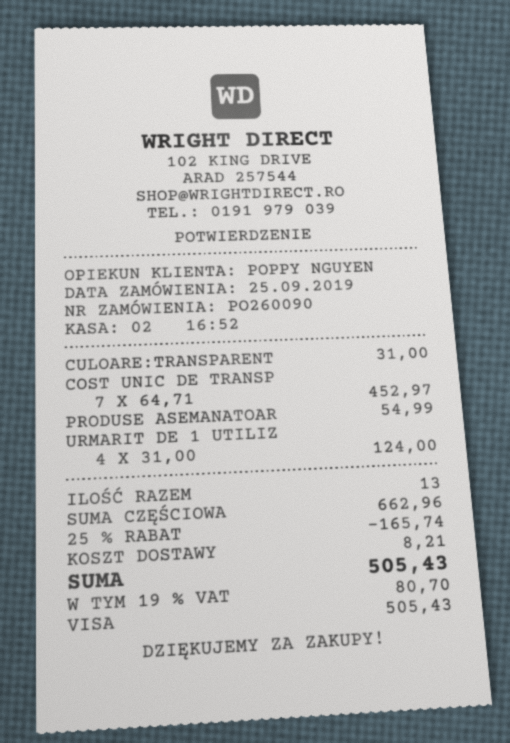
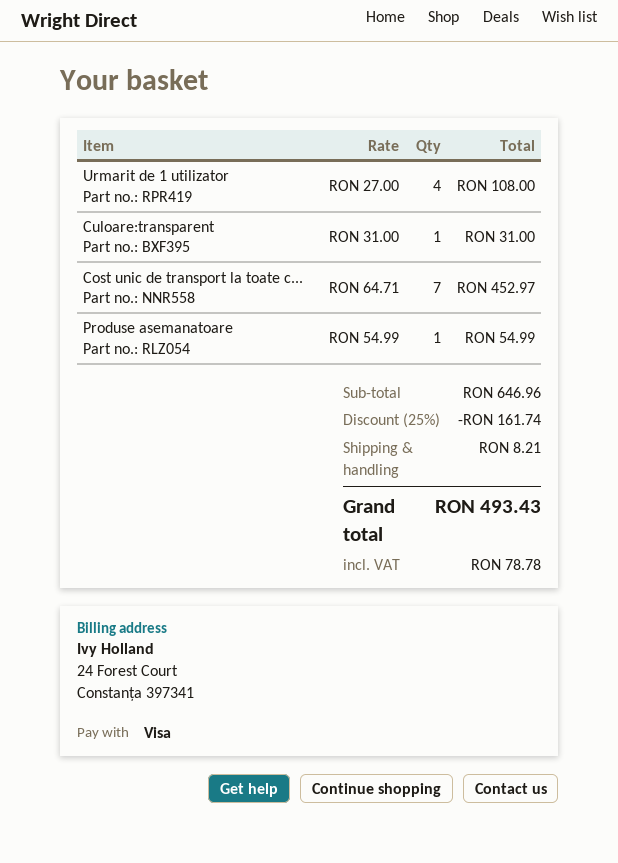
URMARIT DE 1 UTILIZ: 4 x 31.00 = 124.00 -> 4 x 27.00 = 108.00
subtotal: 662.96 -> 646.96
discount: 25% = 165.74 -> 25% = 161.74
tax: 80.70 -> 78.78
total: 505.43 -> 493.43

